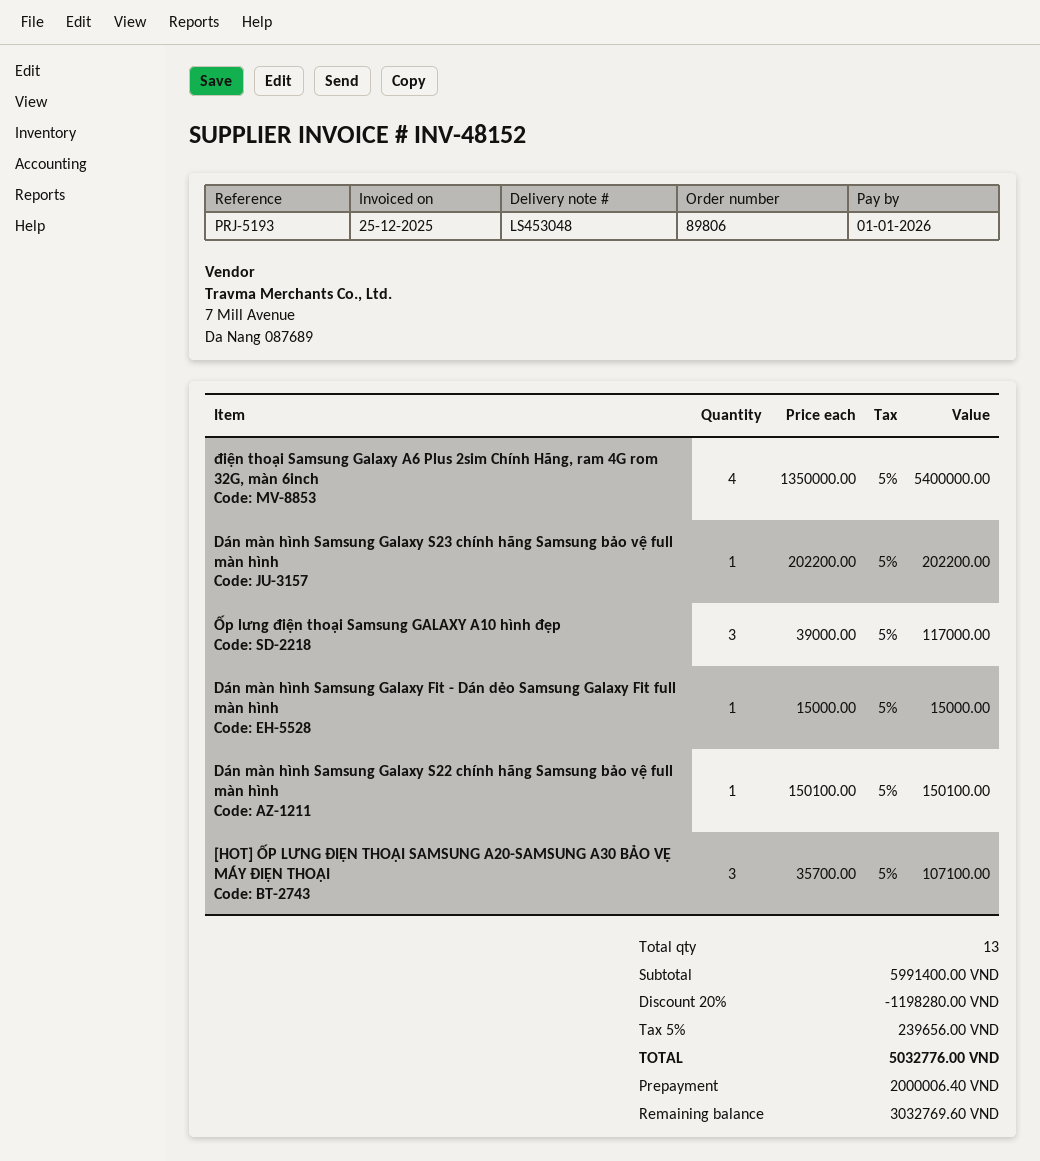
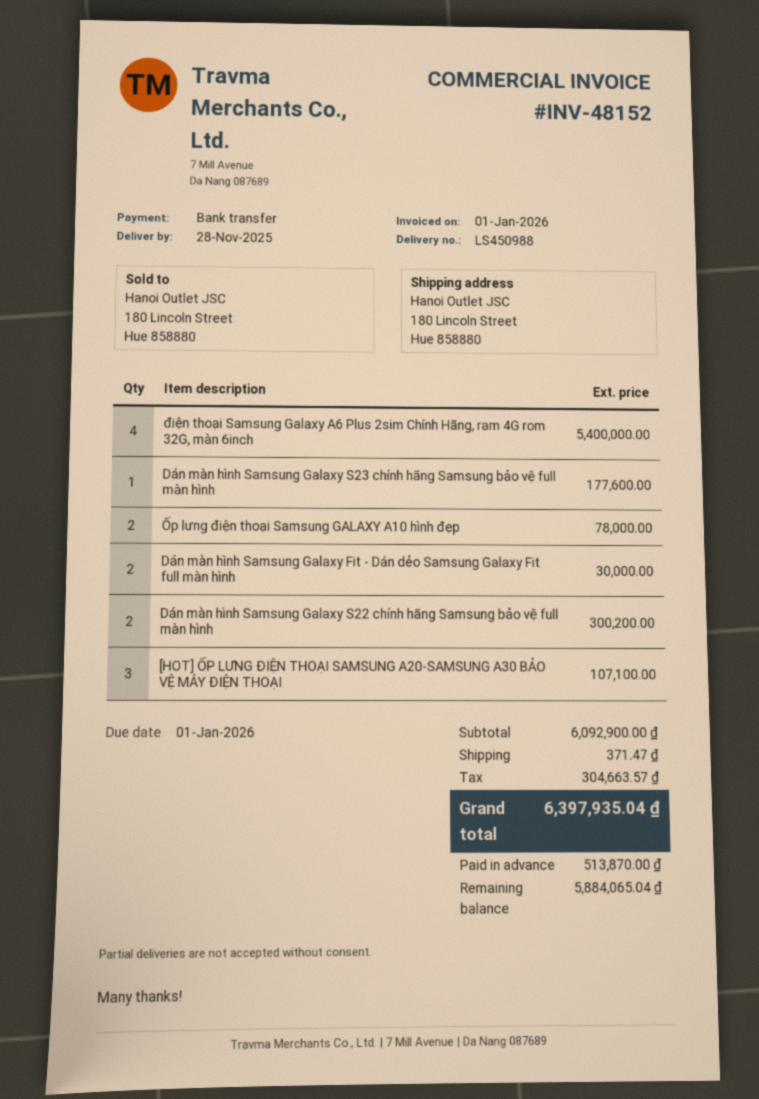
delivery note number: LS453048 -> LS450988
invoice date: 2025-12-25 -> 2026-01-01
Dán màn hình Samsung Galaxy S23 chính hãng Samsung bảo vệ full màn hình: 1 for 202200.00 -> 1 for 177600.00
Ốp lưng điện thoại Samsung GALAXY A10 hình đẹp: 3 for 117000.00 -> 2 for 78000.00
Dán màn hình Samsung Galaxy Fit - Dán dẻo Samsung Galaxy Fit full màn hình: 1 for 15000.00 -> 2 for 30000.00
Dán màn hình Samsung Galaxy S22 chính hãng Samsung bảo vệ full màn hình: 1 for 150100.00 -> 2 for 300200.00
subtotal: 5991400.00 -> 6092900.00
discount: 20% = 1198280.00 -> none
shipping: none -> 371.47
tax: 239656.00 -> 304663.57
total: 5032776.00 -> 6397935.04
deposit: 2000006.40 -> 513870.00
balance: 3032769.60 -> 5884065.04

